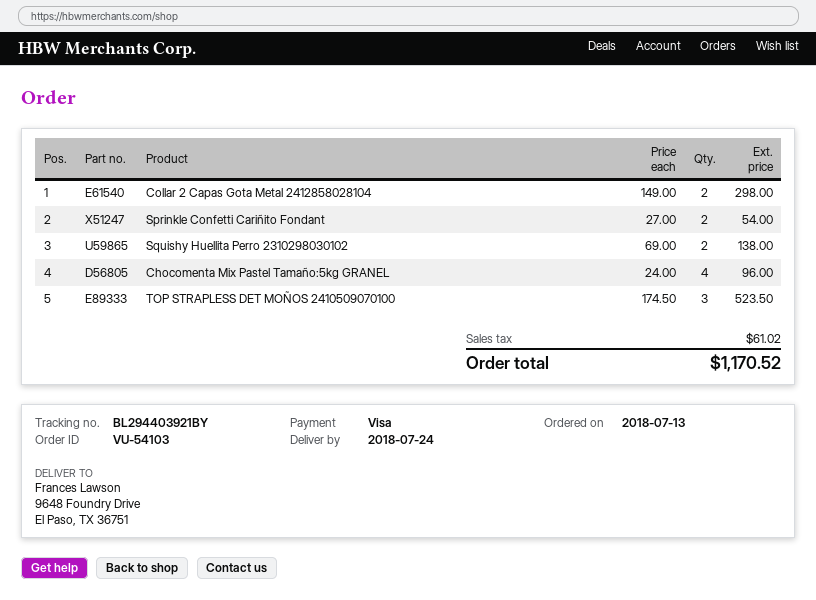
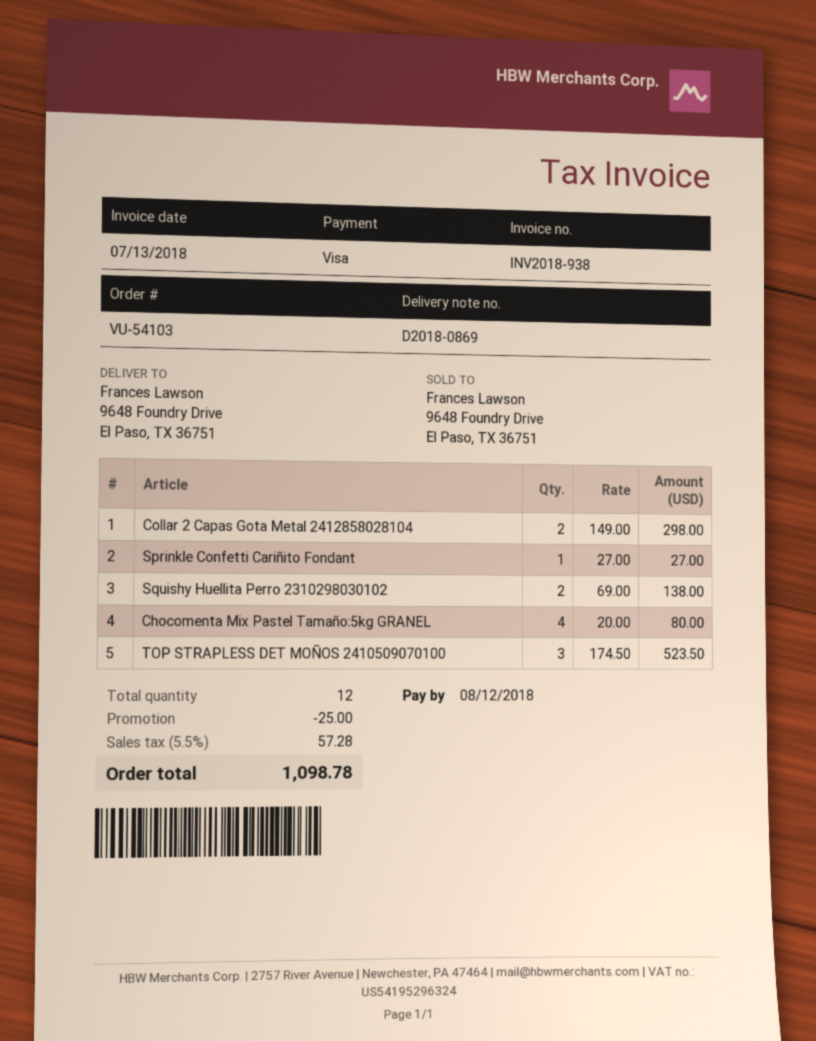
Sprinkle Confetti Cariñito Fondant: 2 x 27.00 = 54.00 -> 1 x 27.00 = 27.00
Chocomenta Mix Pastel Tamaño:5kg GRANEL: 4 x 24.00 = 96.00 -> 4 x 20.00 = 80.00
discount: none -> 25.00
tax: 61.02 -> 57.28
total: 1170.52 -> 1098.78

